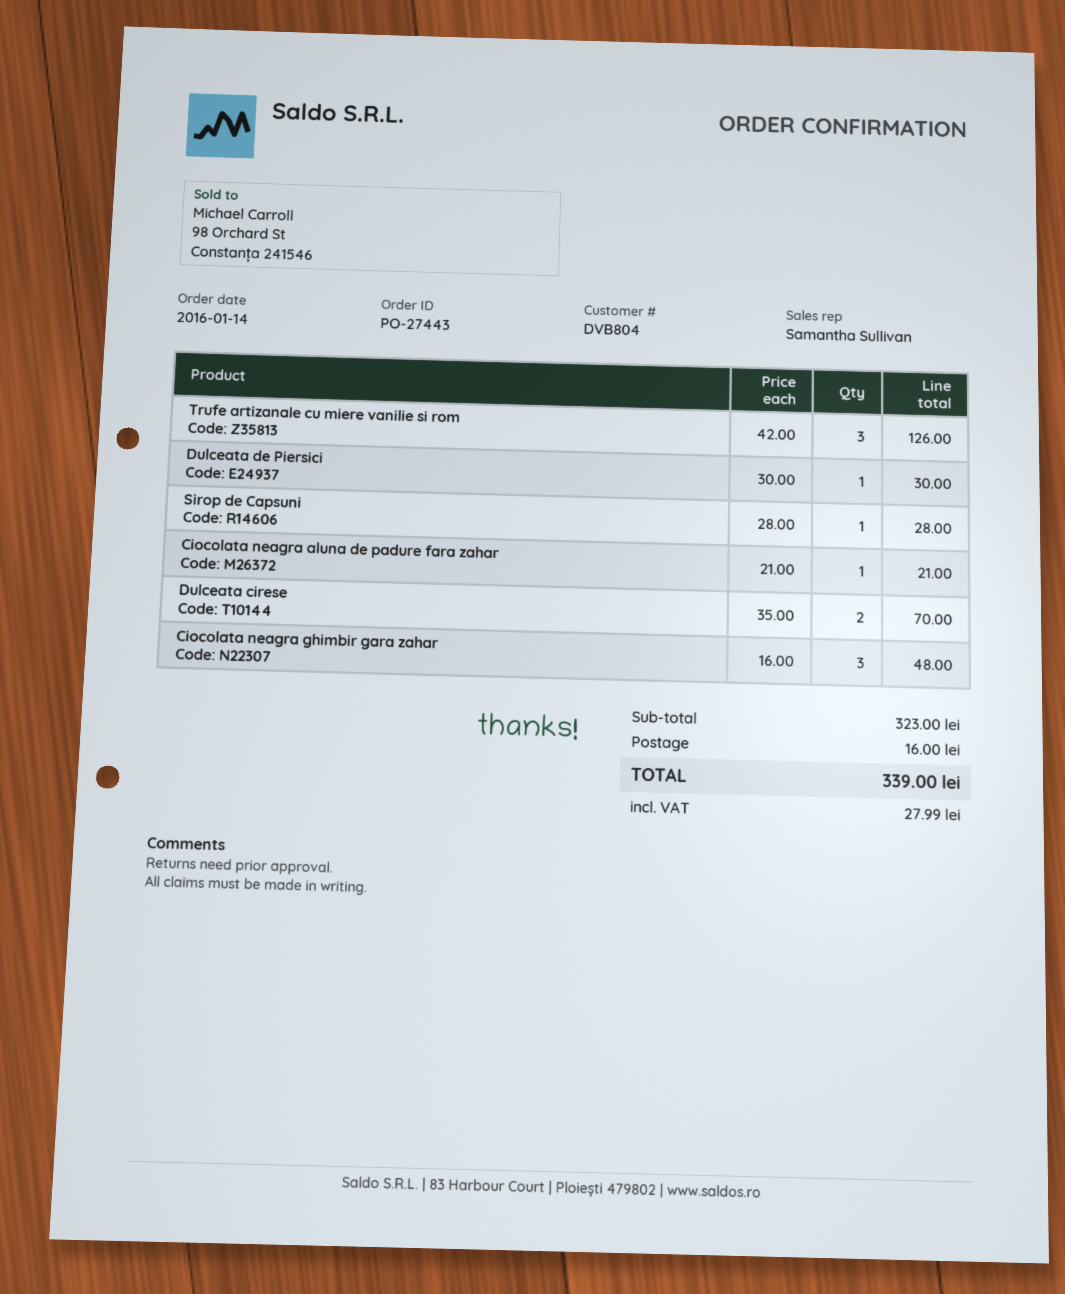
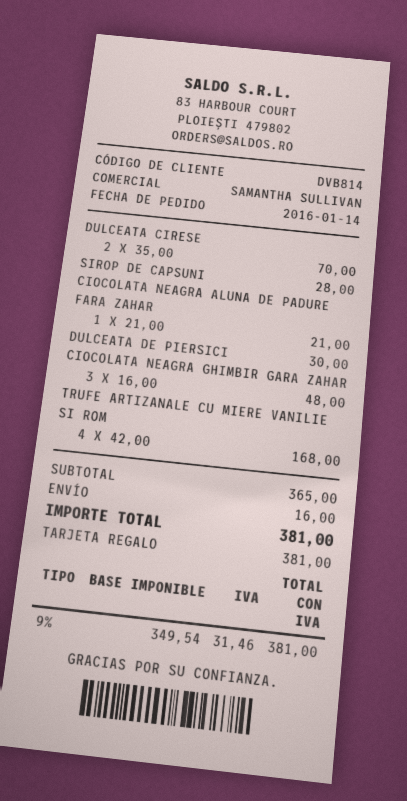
customer number: DVB804 -> DVB814
Trufe artizanale cu miere vanilie si rom: 3 x 42.00 = 126.00 -> 4 x 42.00 = 168.00
subtotal: 323.00 -> 365.00
tax: 27.99 -> 31.46
total: 339.00 -> 381.00

